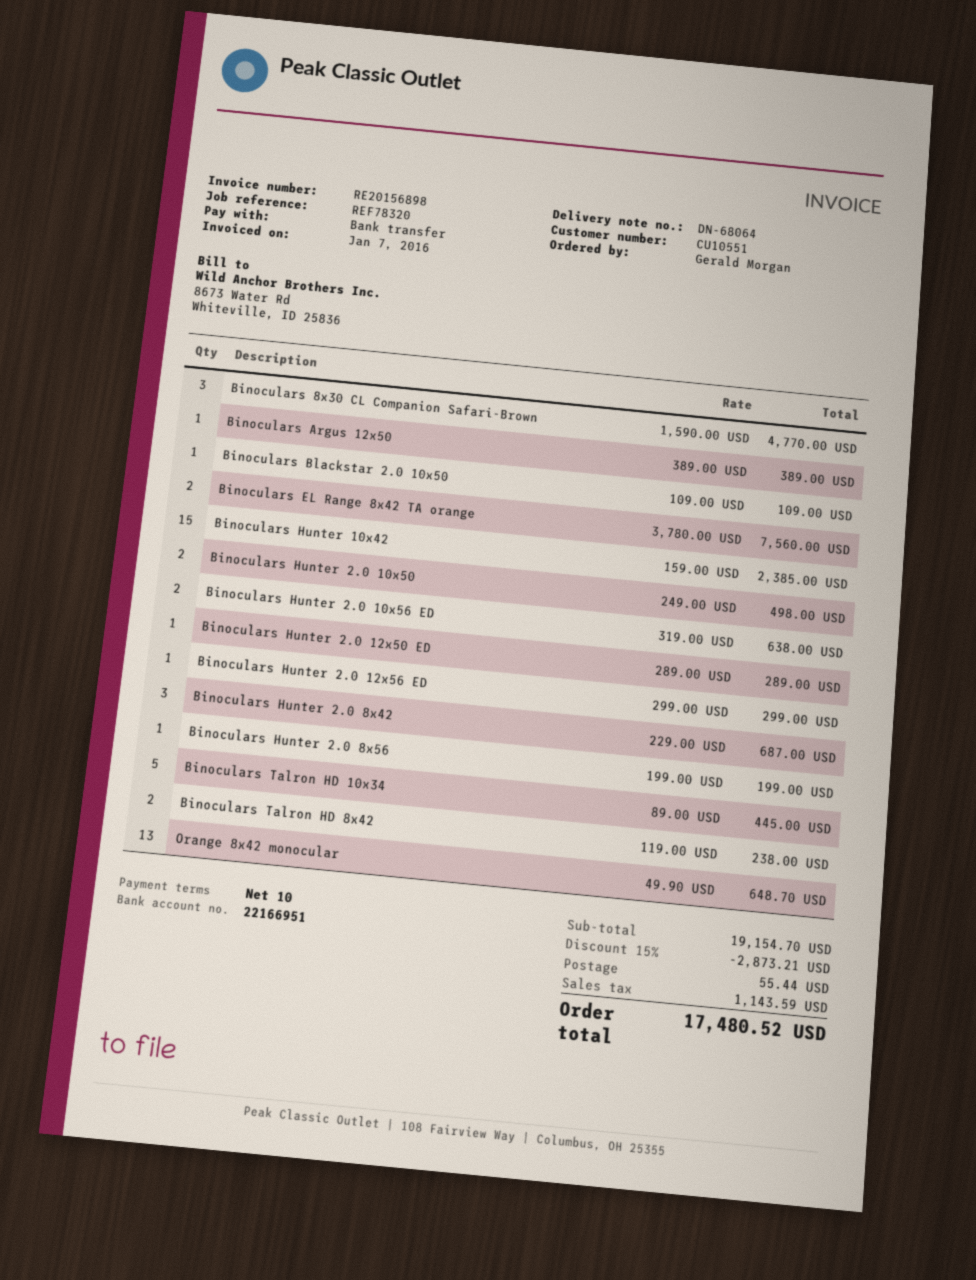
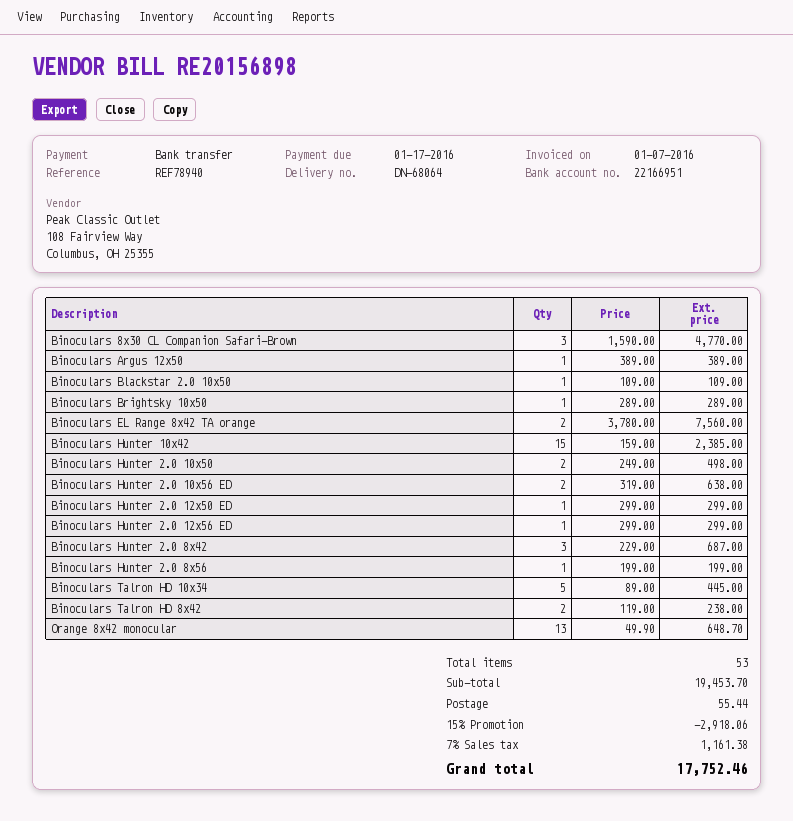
reference: REF78320 -> REF78940
Binoculars Hunter 2.0 12x50 ED: 1 x 289.00 = 289.00 -> 1 x 299.00 = 299.00
Binoculars Brightsky 10x50: none -> 1 x 289.00 = 289.00
subtotal: 19154.70 -> 19453.70
discount: 15% = 2873.21 -> 15% = 2918.06
tax: 1143.59 -> 1161.38
total: 17480.52 -> 17752.46

